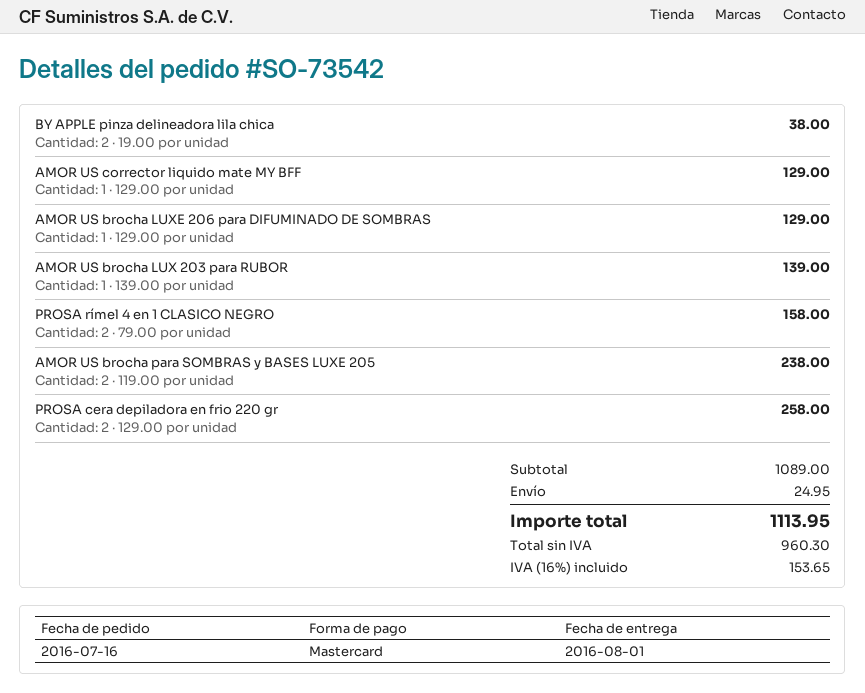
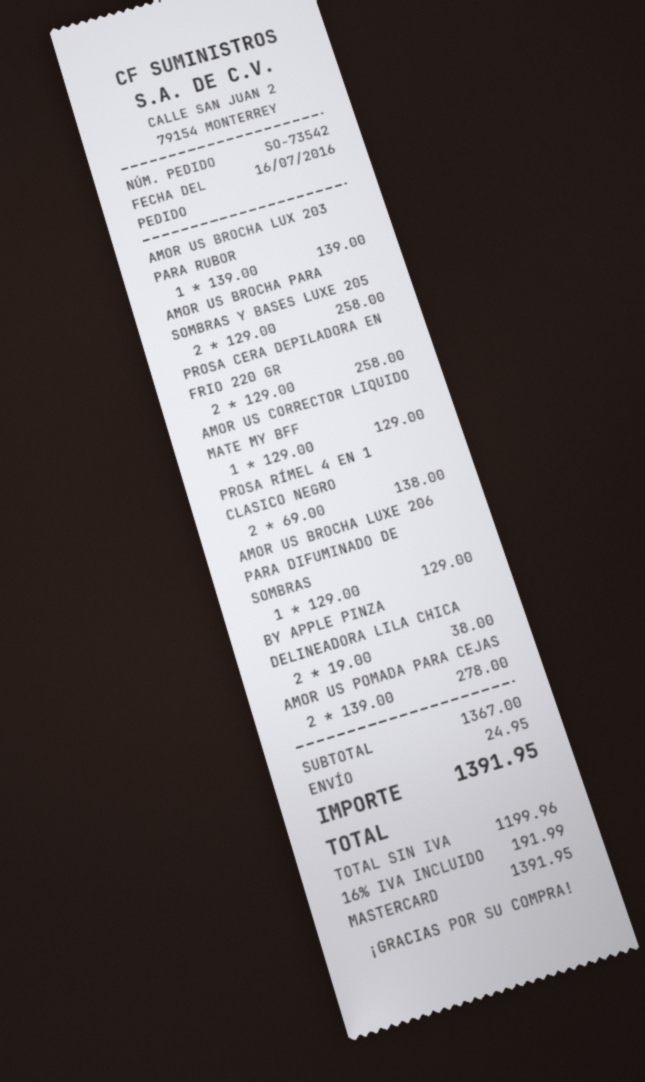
PROSA rímel 4 en 1 CLASICO NEGRO: 2 x 79.00 = 158.00 -> 2 x 69.00 = 138.00
AMOR US brocha para SOMBRAS y BASES LUXE 205: 2 x 119.00 = 238.00 -> 2 x 129.00 = 258.00
AMOR US POMADA PARA CEJAS: none -> 2 x 139.00 = 278.00
subtotal: 1089.00 -> 1367.00
net: 960.30 -> 1199.96
tax: 16% = 153.65 -> 16% = 191.99
total: 1113.95 -> 1391.95

